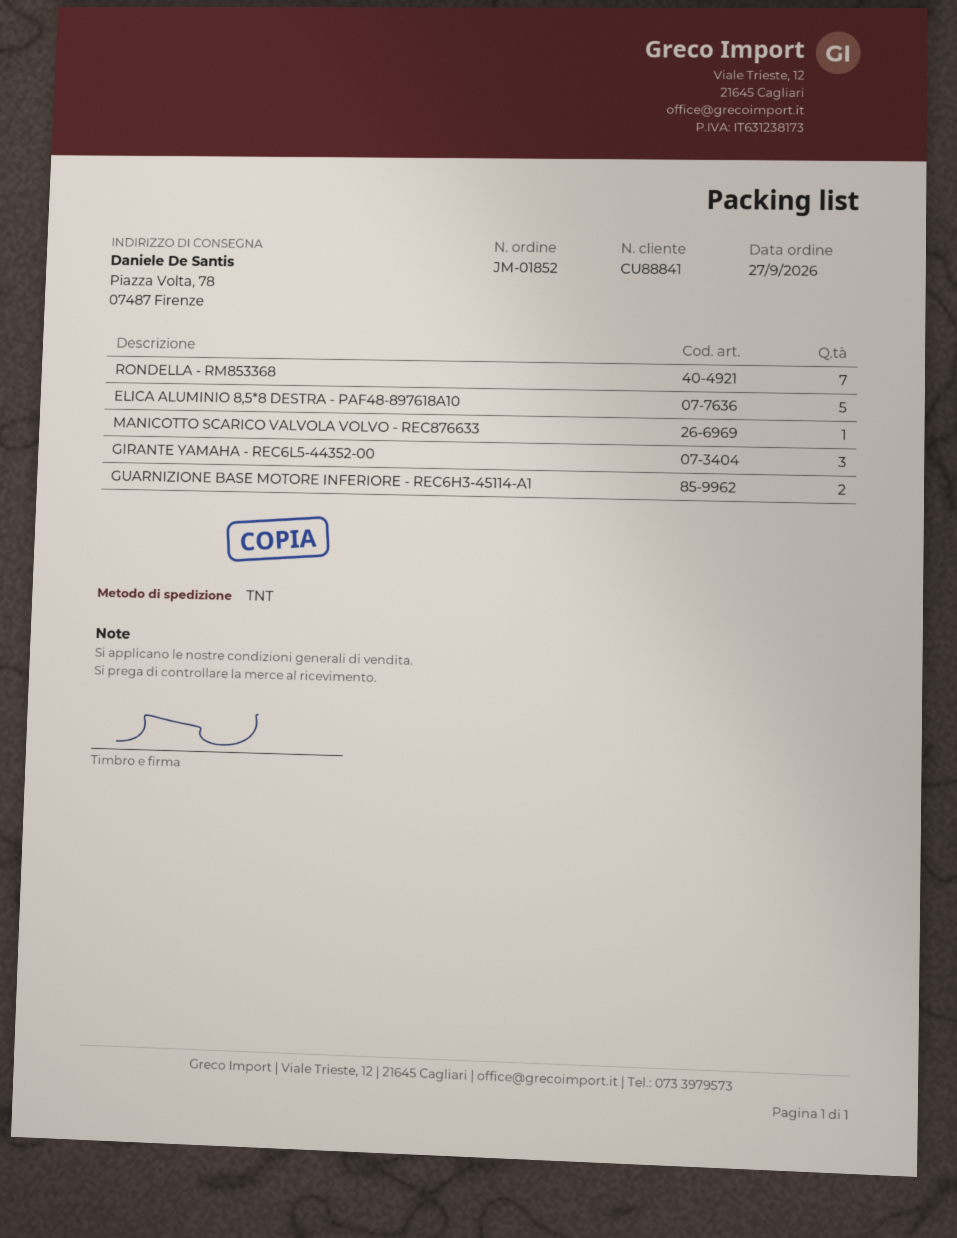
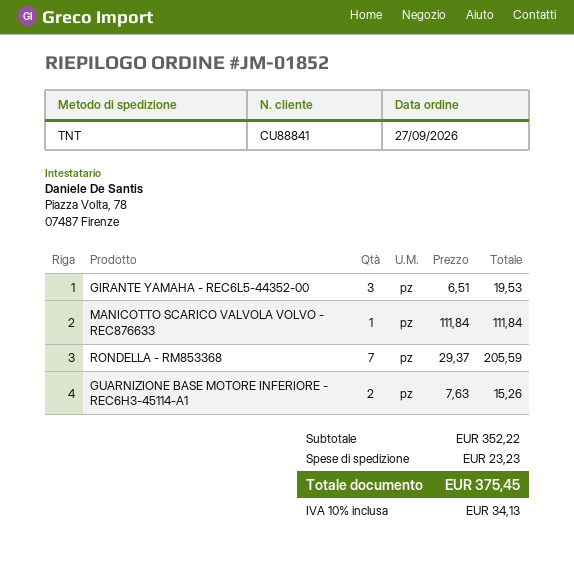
ELICA ALUMINIO 8,5*8 DESTRA - PAF48-897618A10: 5 -> none

